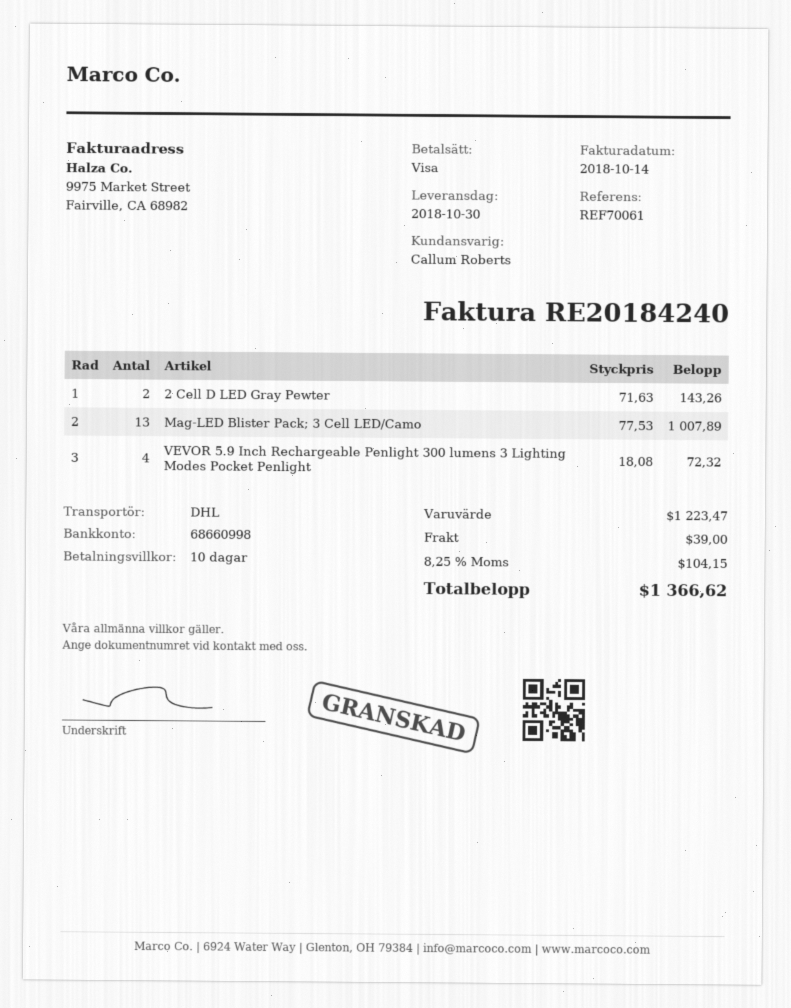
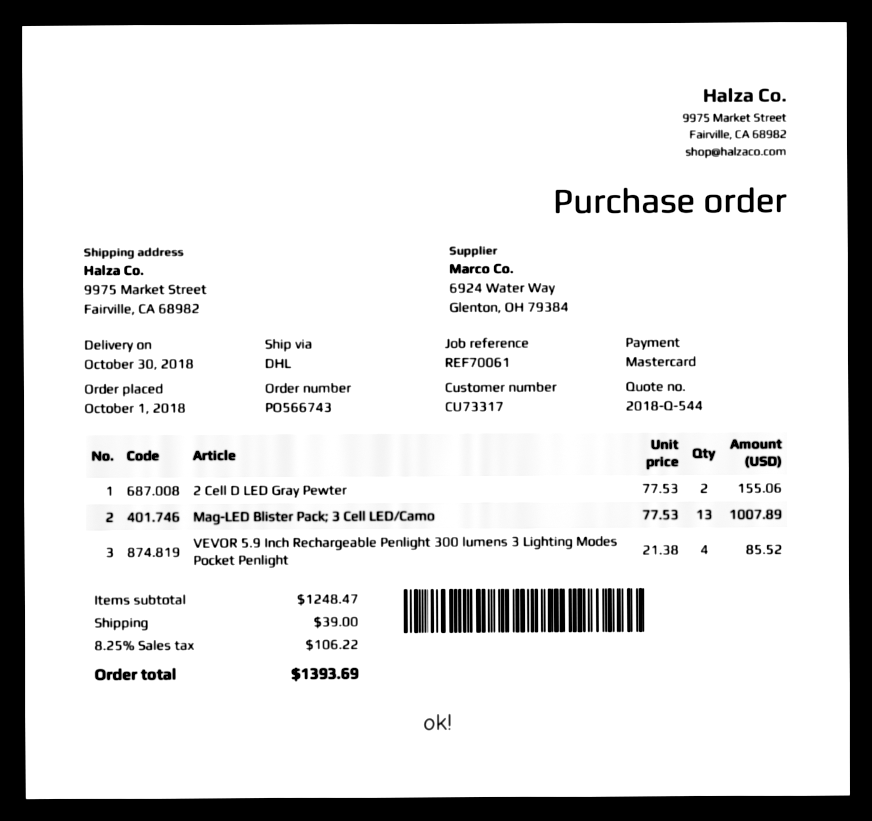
payment method: Visa -> Mastercard
2 Cell D LED Gray Pewter: 2 x 71.63 = 143.26 -> 2 x 77.53 = 155.06
VEVOR 5.9 Inch Rechargeable Penlight 300 lumens 3 Lighting Modes Pocket Penlight: 4 x 18.08 = 72.32 -> 4 x 21.38 = 85.52
subtotal: 1223.47 -> 1248.47
tax: 8.25% = 104.15 -> 8.25% = 106.22
total: 1366.62 -> 1393.69

